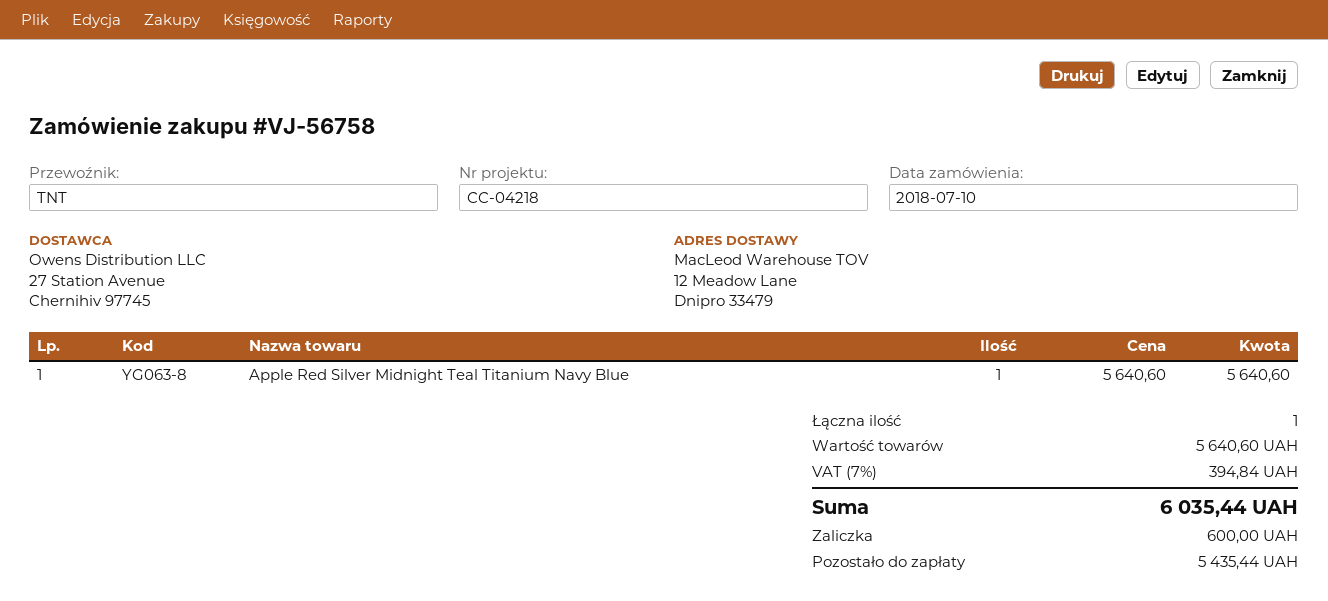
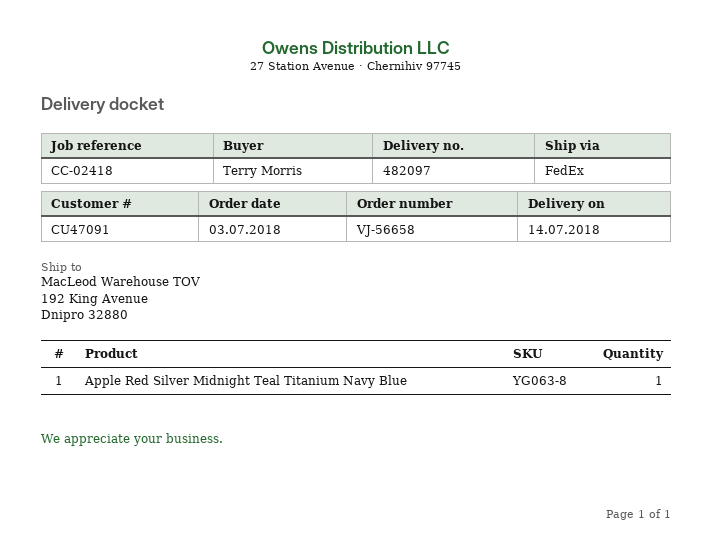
order number: VJ-56758 -> VJ-56658
order date: 2018-07-10 -> 2018-07-03
reference: CC-04218 -> CC-02418
shipping method: TNT -> FedEx
ship to: 12 Meadow Lane, Dnipro 33479 -> 192 King Avenue, Dnipro 32880

